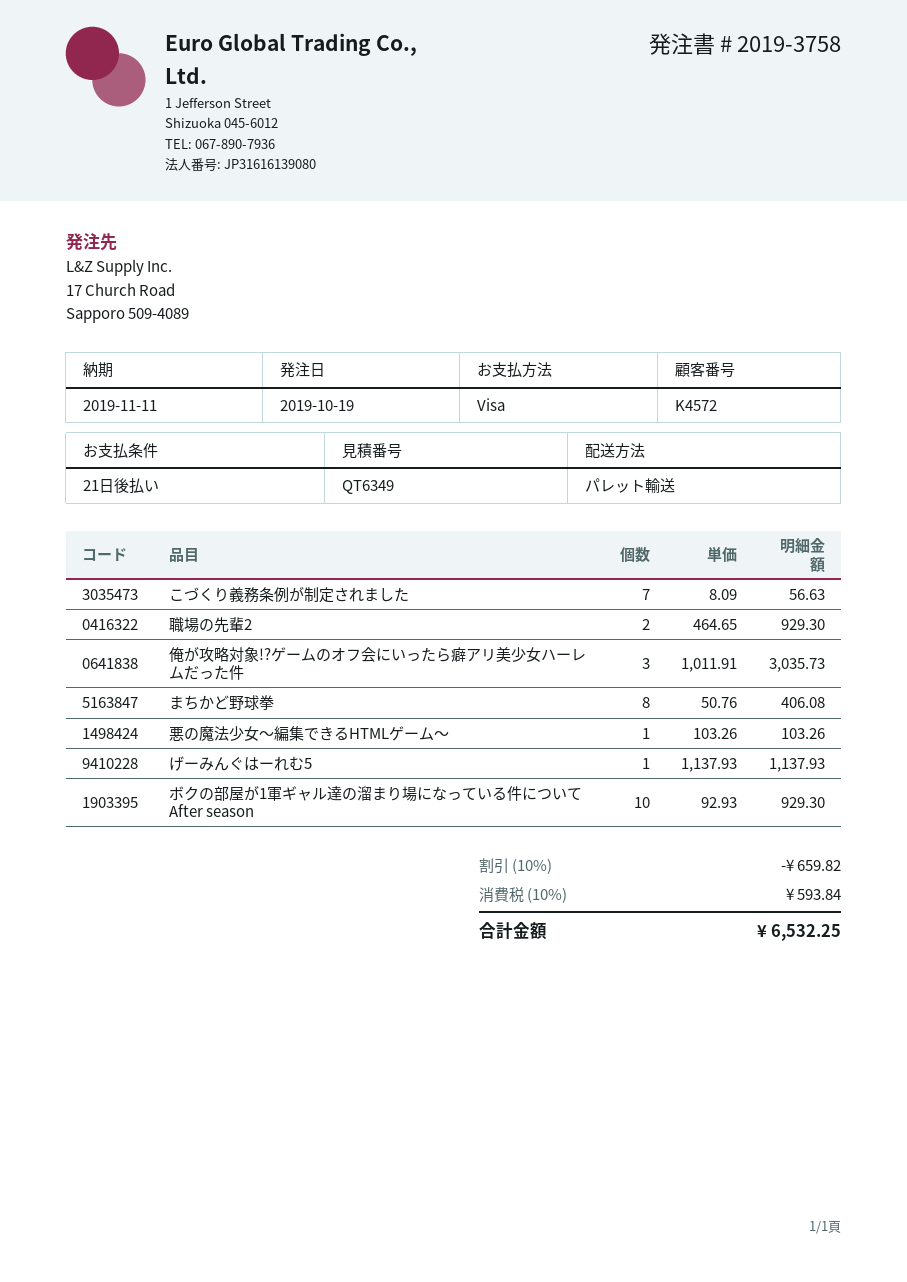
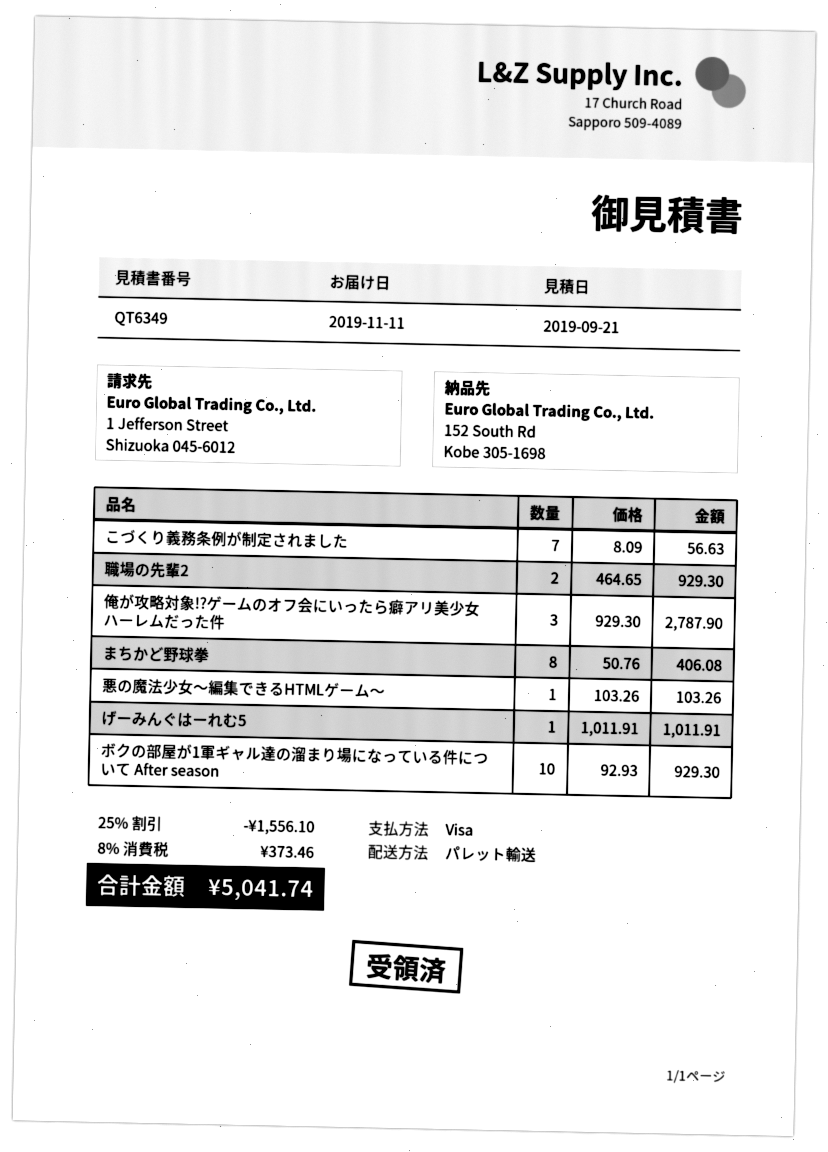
俺が攻略対象!?ゲームのオフ会にいったら癖アリ美少女ハーレムだった件: 3 x 1011.91 = 3035.73 -> 3 x 929.30 = 2787.90
げーみんぐはーれむ5: 1 x 1137.93 = 1137.93 -> 1 x 1011.91 = 1011.91
discount: 10% = 659.82 -> 25% = 1556.10
tax: 10% = 593.84 -> 8% = 373.46
total: 6532.25 -> 5041.74

